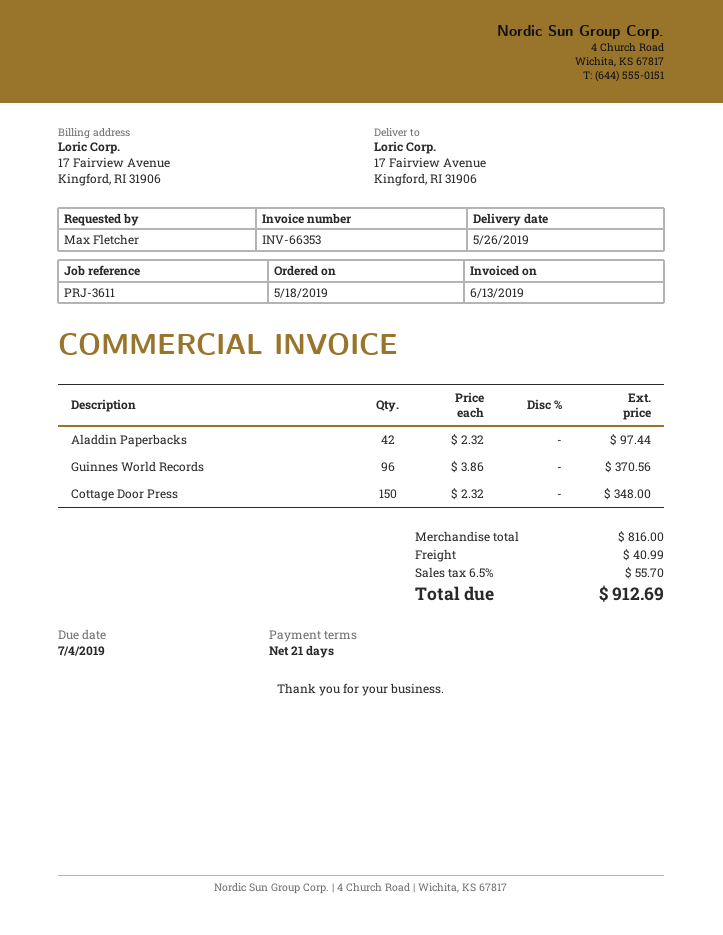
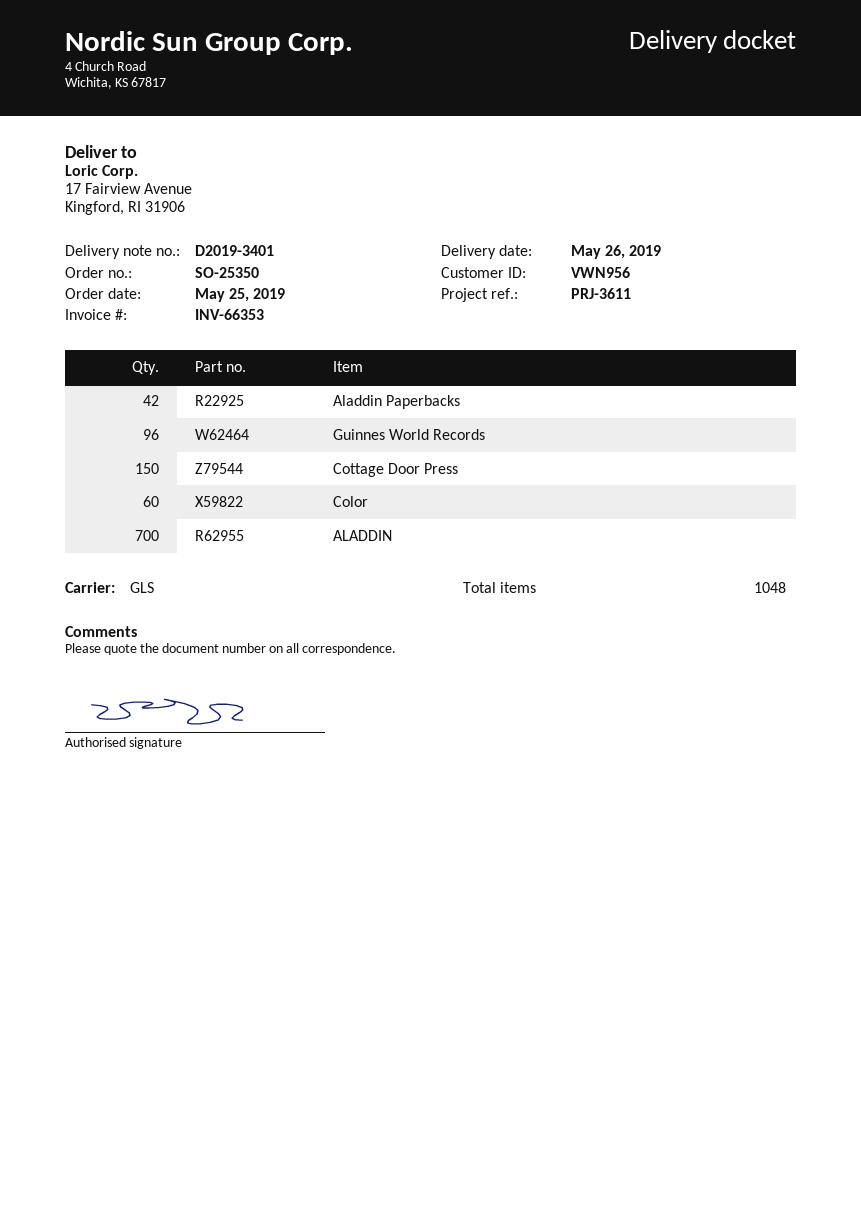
order date: 2019-05-18 -> 2019-05-25
Color: none -> 60
ALADDIN: none -> 700

